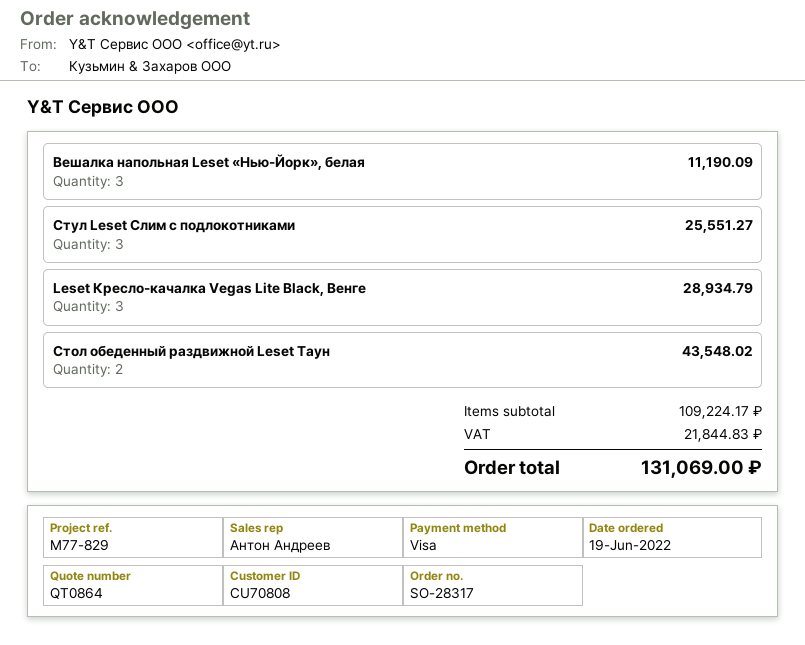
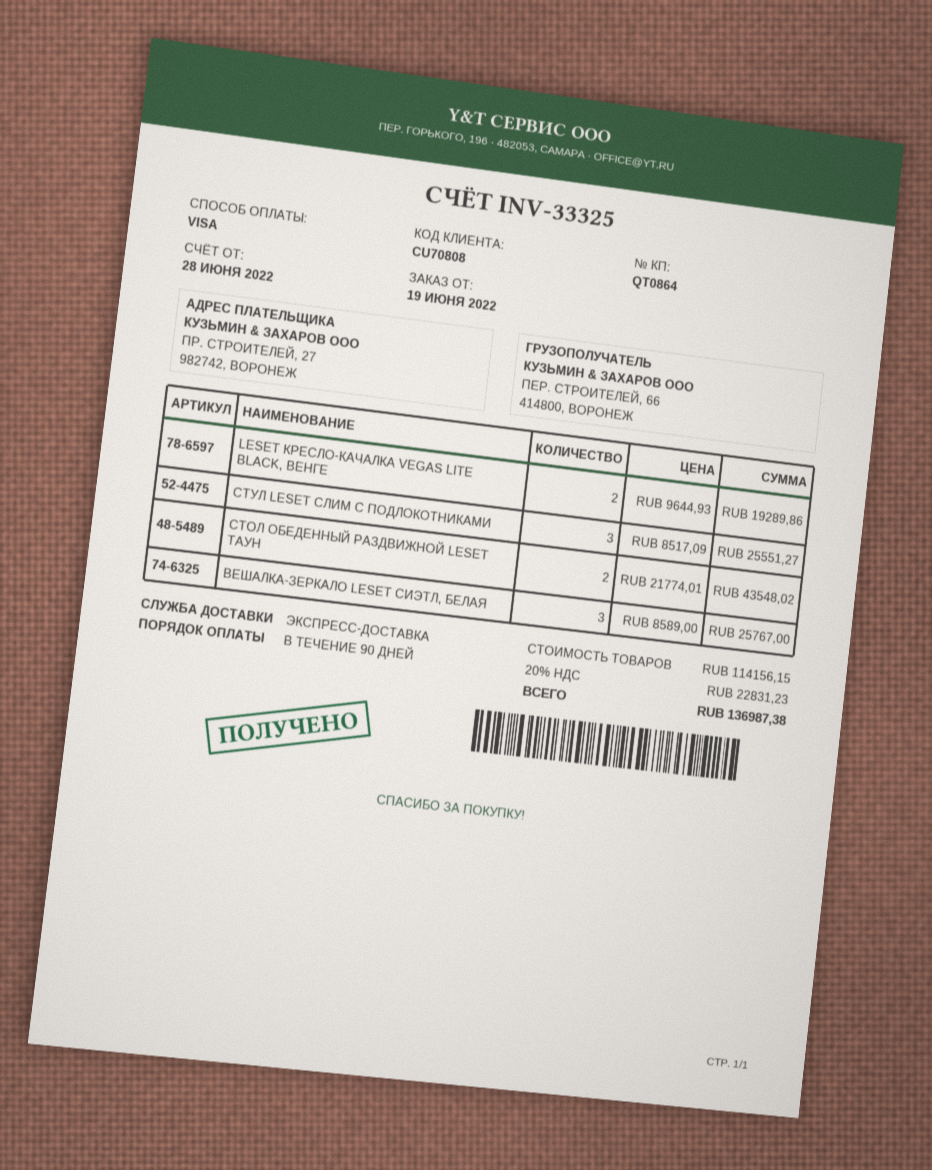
Вешалка напольная Leset «Нью-Йорк», белая: 3 for 11190.09 -> none
Leset Кресло-качалка Vegas Lite Black, Венге: 3 for 28934.79 -> 2 for 19289.86
ВЕШАЛКА-ЗЕРКАЛО LESET СИЭТЛ, БЕЛАЯ: none -> 3 for 25767.00
subtotal: 109224.17 -> 114156.15
tax: 21844.83 -> 22831.23
total: 131069.00 -> 136987.38

